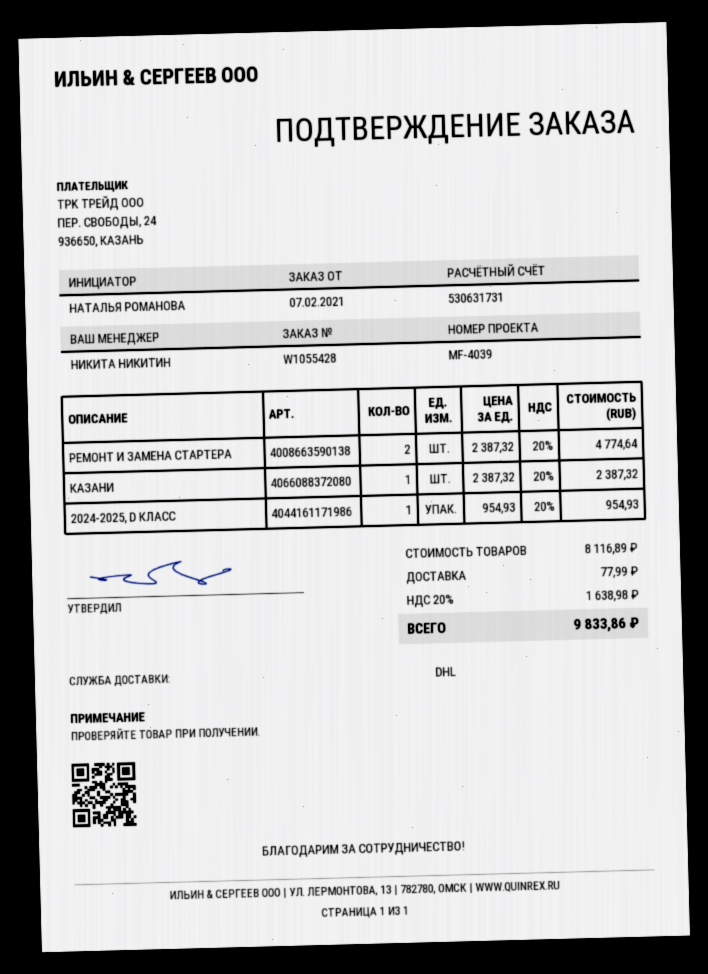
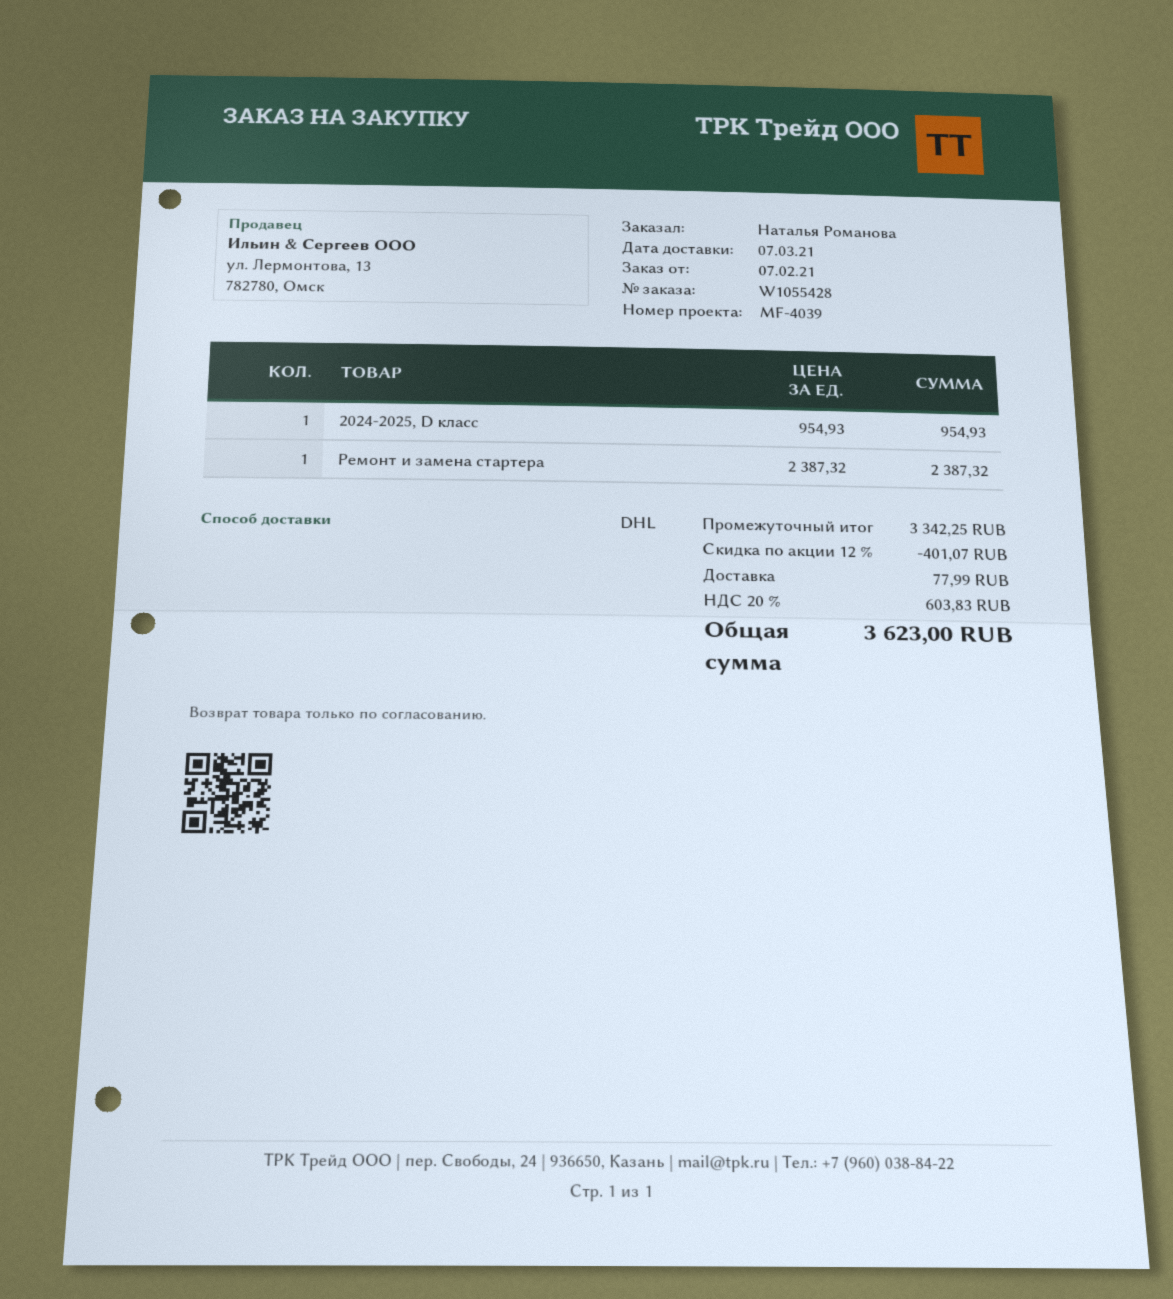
РЕМОНТ И ЗАМЕНА СТАРТЕРА: 2 x 2387.32 = 4774.64 -> 1 x 2387.32 = 2387.32
КАЗАНИ: 1 x 2387.32 = 2387.32 -> none
subtotal: 8116.89 -> 3342.25
discount: none -> 12% = 401.07
tax: 20% = 1638.98 -> 20% = 603.83
total: 9833.86 -> 3623.00

